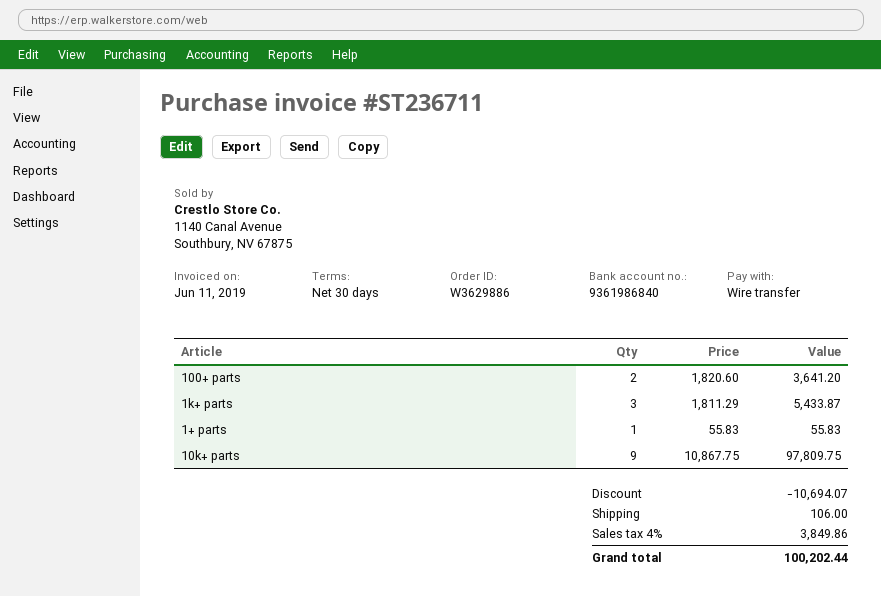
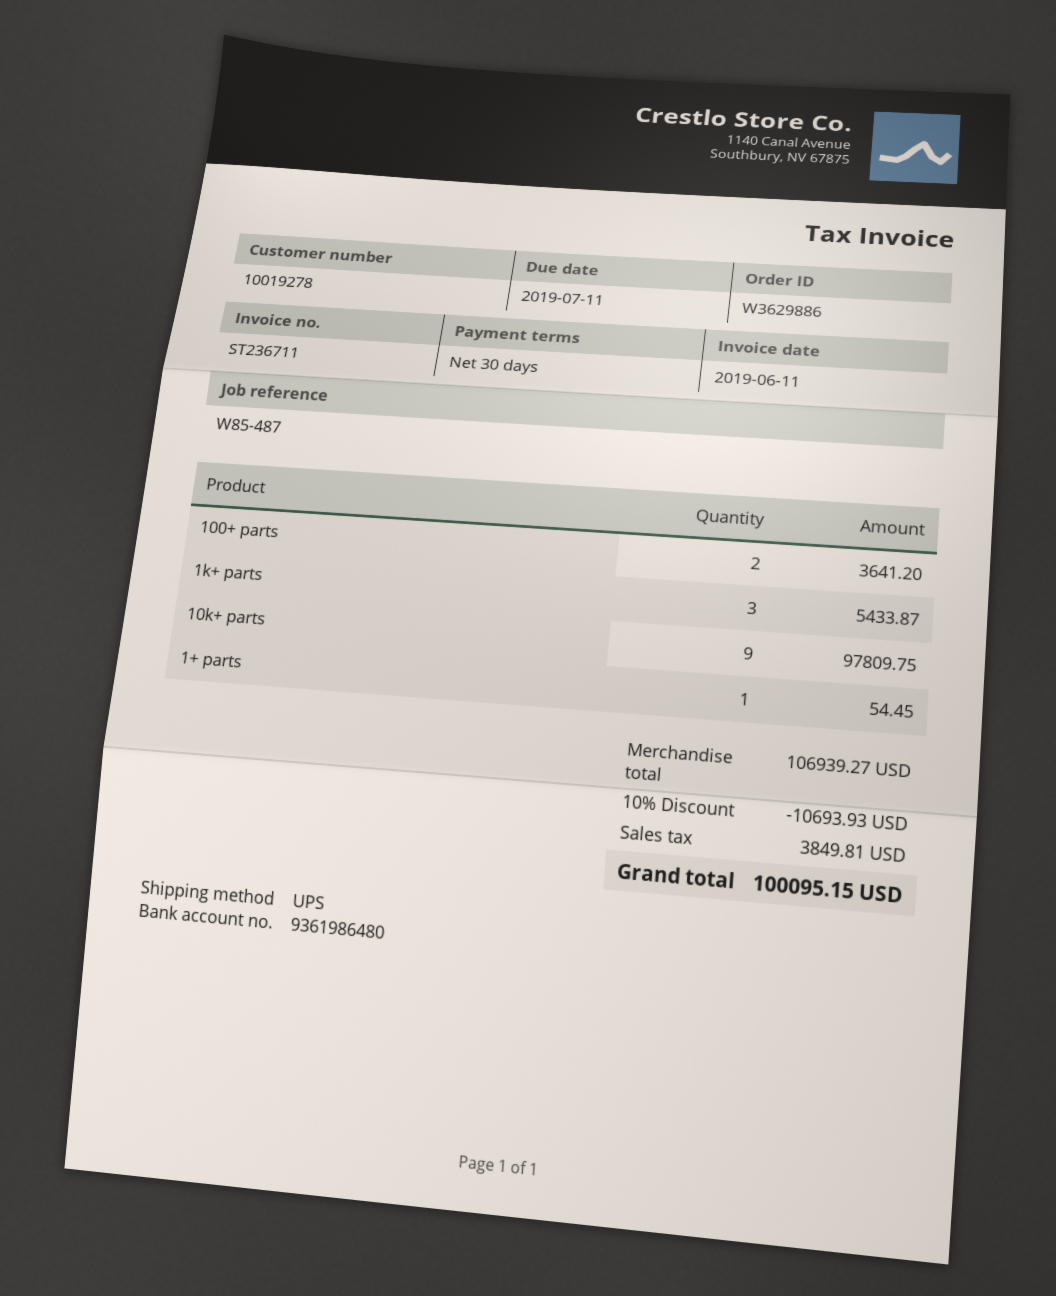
bank account: 9361986840 -> 9361986480
1+ parts: 1 for 55.83 -> 1 for 54.45
discount: 10694.07 -> 10693.93
shipping: 106.00 -> none
tax: 3849.86 -> 3849.81
total: 100202.44 -> 100095.15

